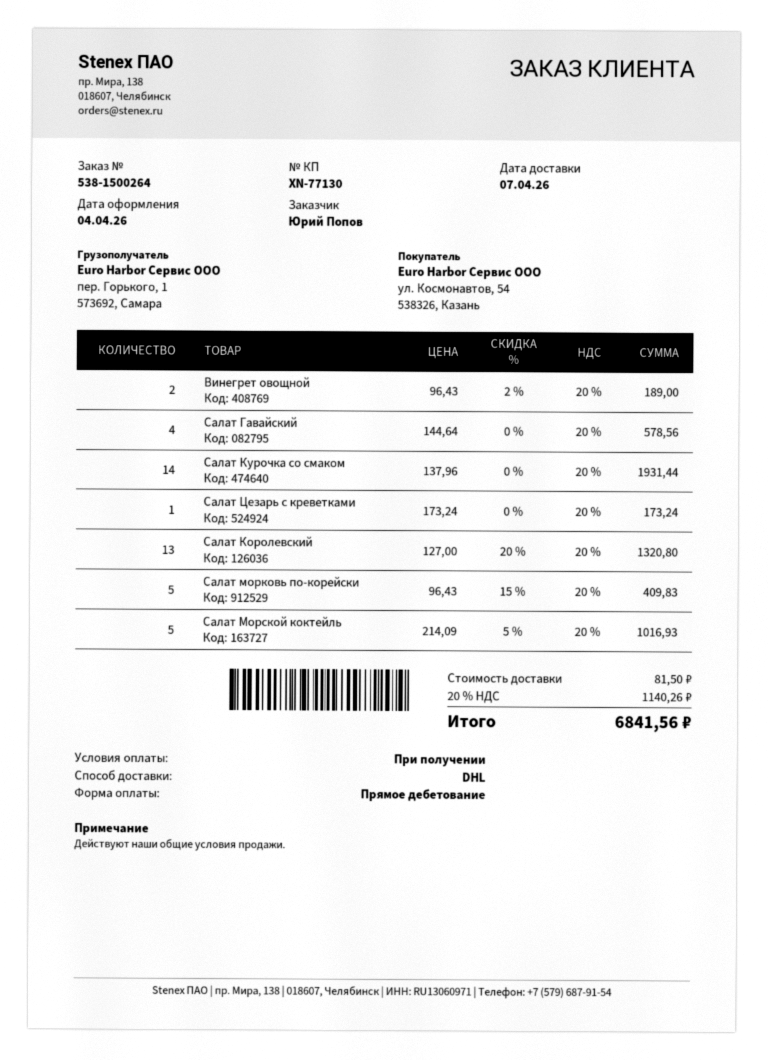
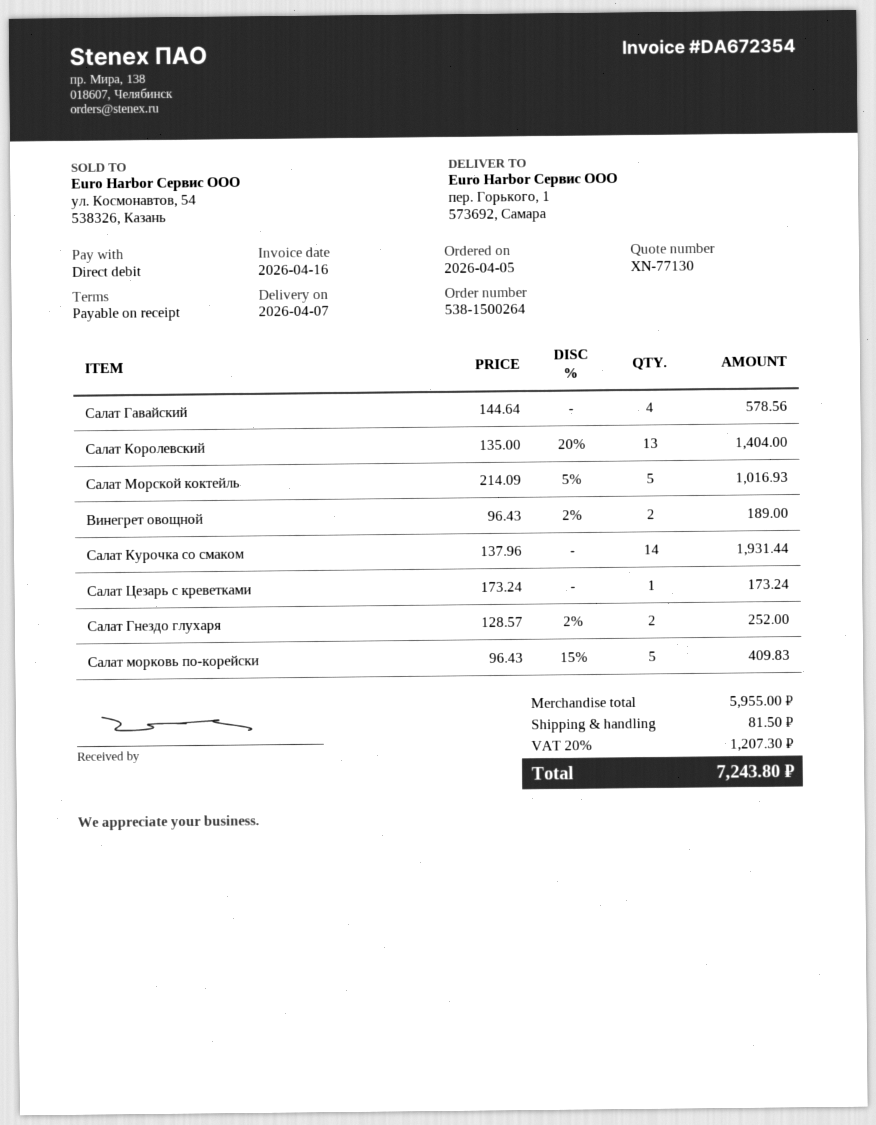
order date: 2026-04-04 -> 2026-04-05
Салат Королевский: 13 x 127.00 - 20% = 1320.80 -> 13 x 135.00 - 20% = 1404.00
Салат Гнездо глухаря: none -> 2 x 128.57 - 2% = 252.00
tax: 20% = 1140.26 -> 20% = 1207.30
total: 6841.56 -> 7243.80

